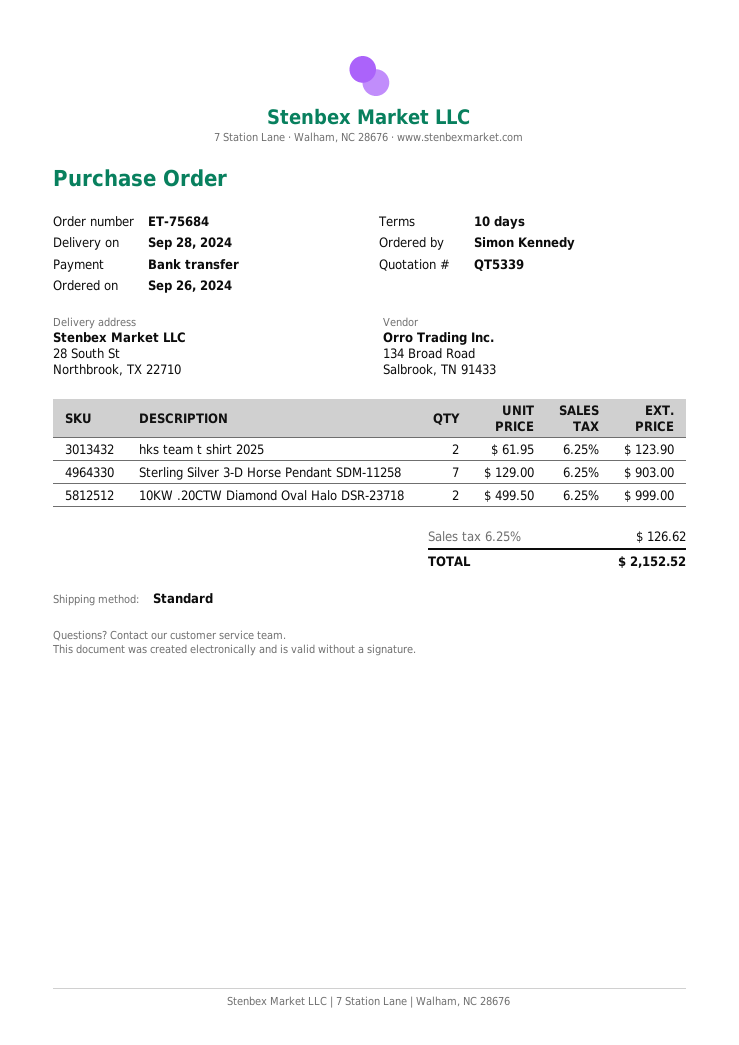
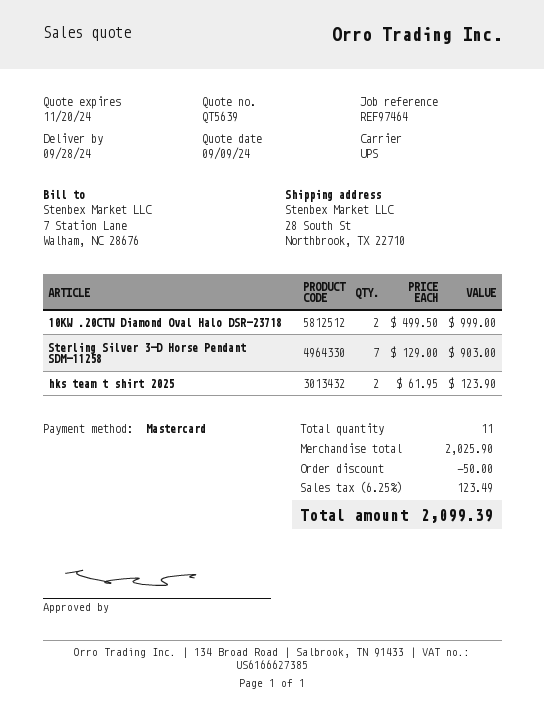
quote number: QT5339 -> QT5639
payment method: bank transfer -> Mastercard
shipping method: standard -> UPS
discount: none -> 50.00
tax: 6.25% = 126.62 -> 6.25% = 123.49
total: 2152.52 -> 2099.39

